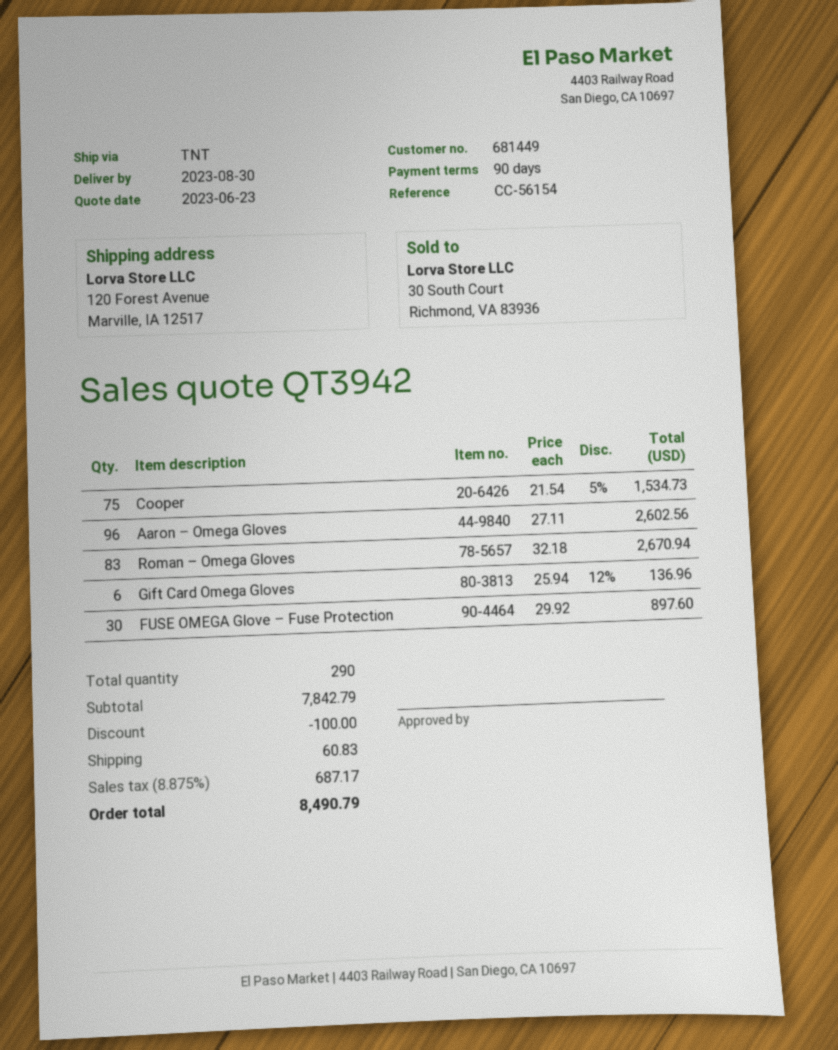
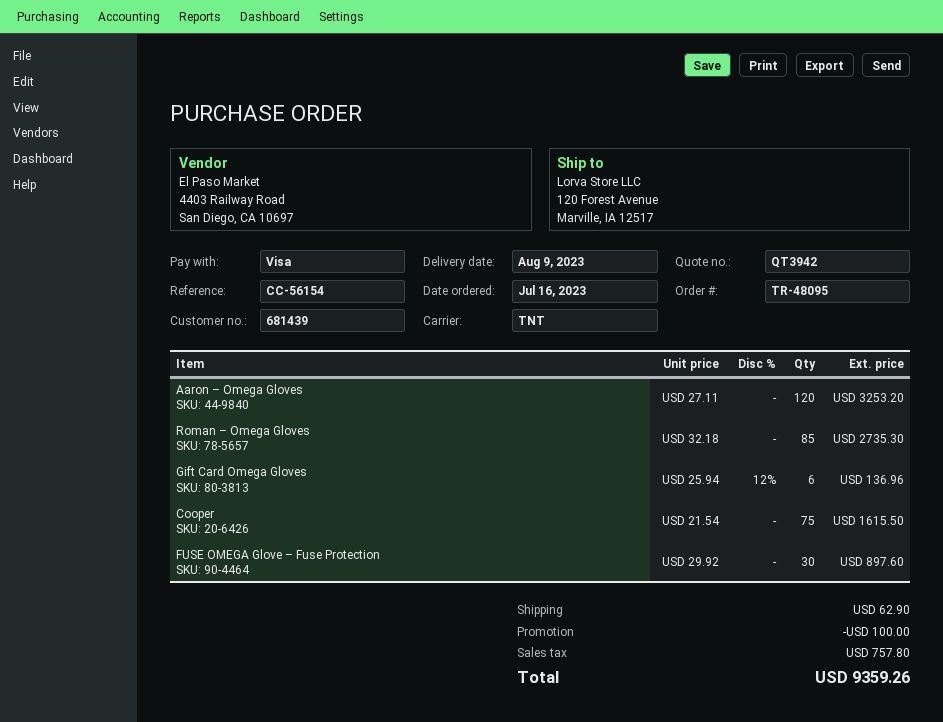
delivery date: 2023-08-30 -> 2023-08-09
customer number: 681449 -> 681439
Cooper: 75 x 21.54 - 5% = 1534.73 -> 75 x 21.54 = 1615.50
Aaron – Omega Gloves: 96 x 27.11 = 2602.56 -> 120 x 27.11 = 3253.20
Roman – Omega Gloves: 83 x 32.18 = 2670.94 -> 85 x 32.18 = 2735.30
shipping: 60.83 -> 62.90
tax: 687.17 -> 757.80
total: 8490.79 -> 9359.26

